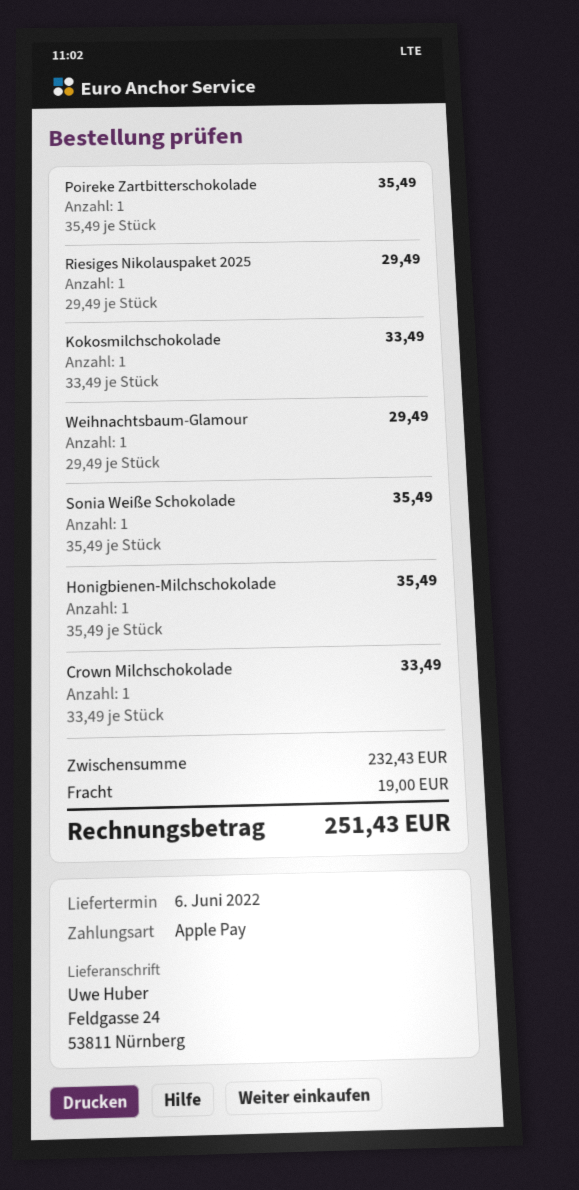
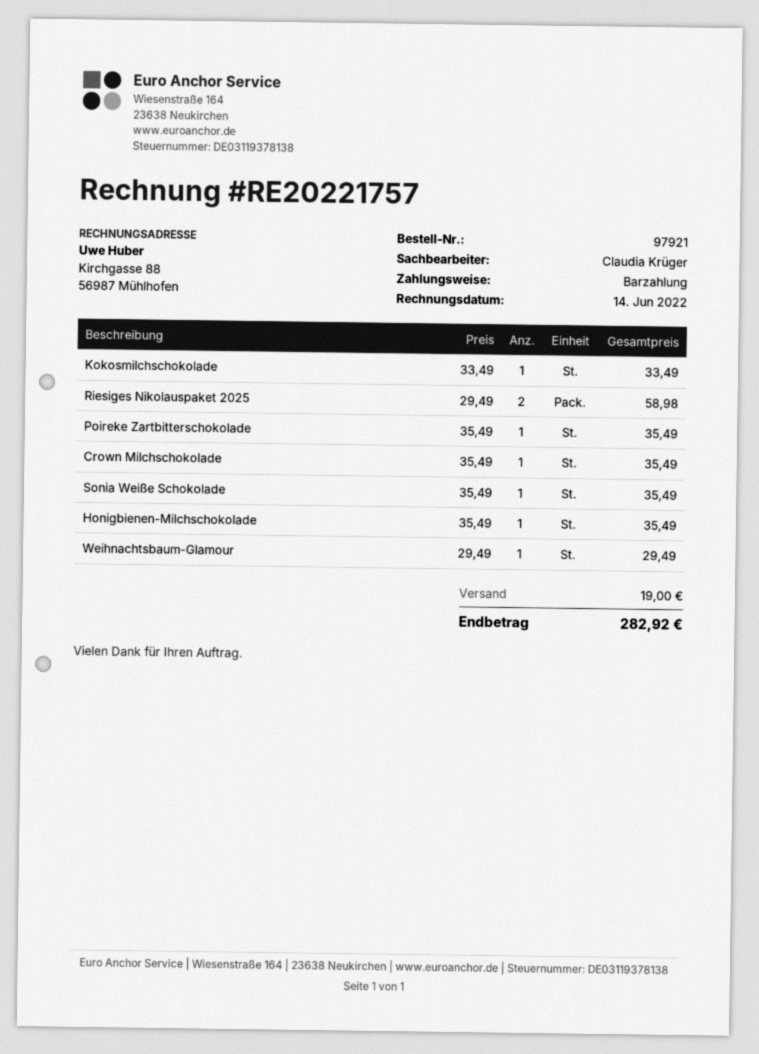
payment method: Apple Pay -> cash
Riesiges Nikolauspaket 2025: 1 x 29.49 = 29.49 -> 2 x 29.49 = 58.98
Crown Milchschokolade: 1 x 33.49 = 33.49 -> 1 x 35.49 = 35.49
total: 251.43 -> 282.92

